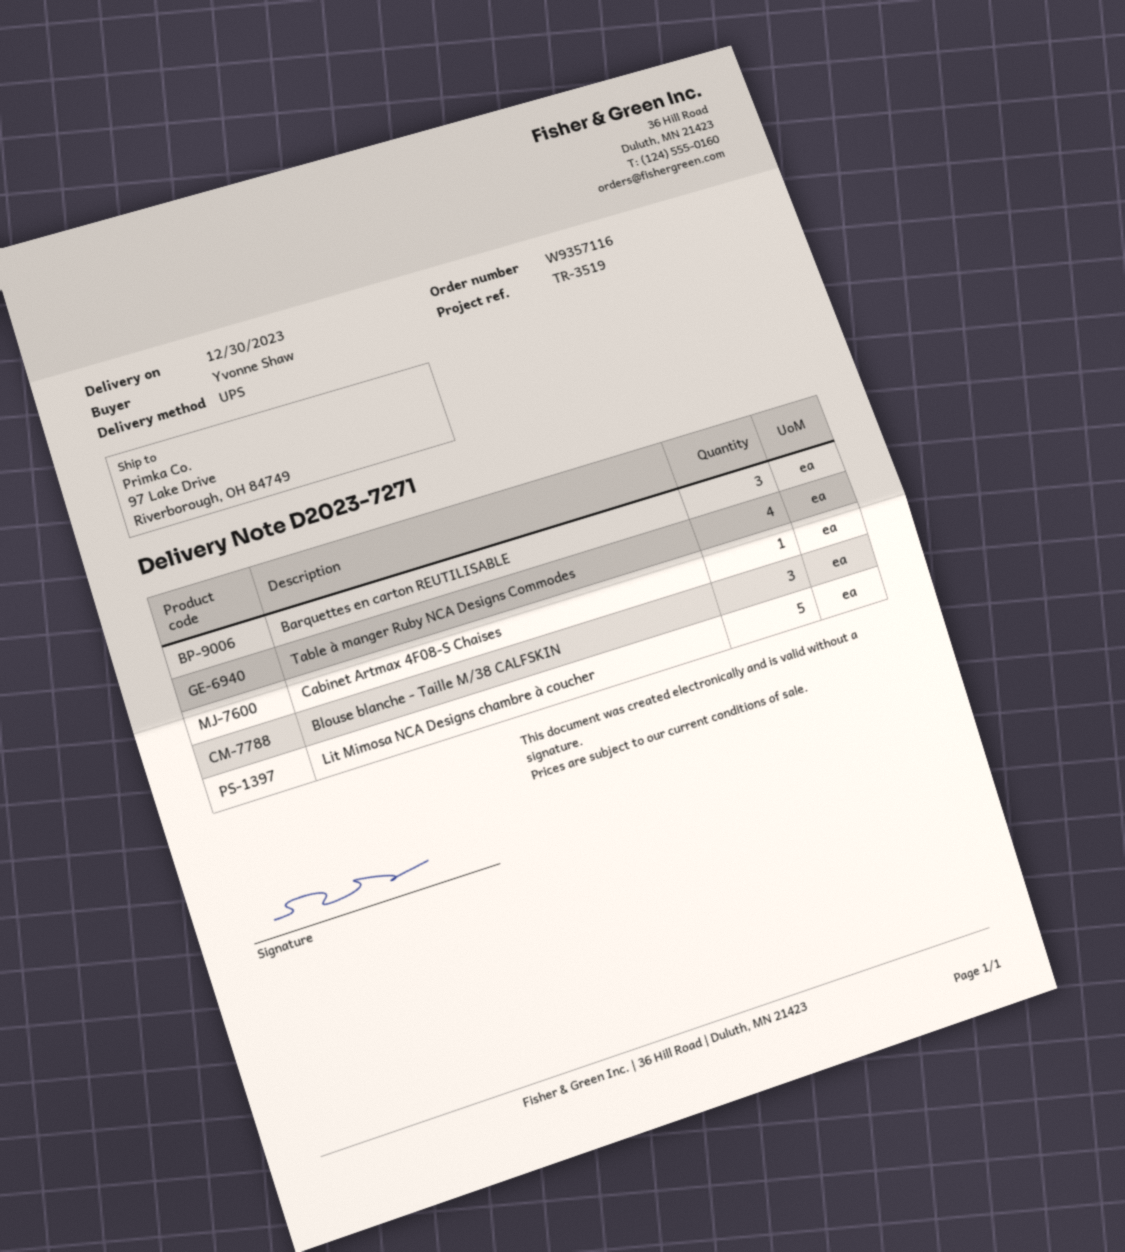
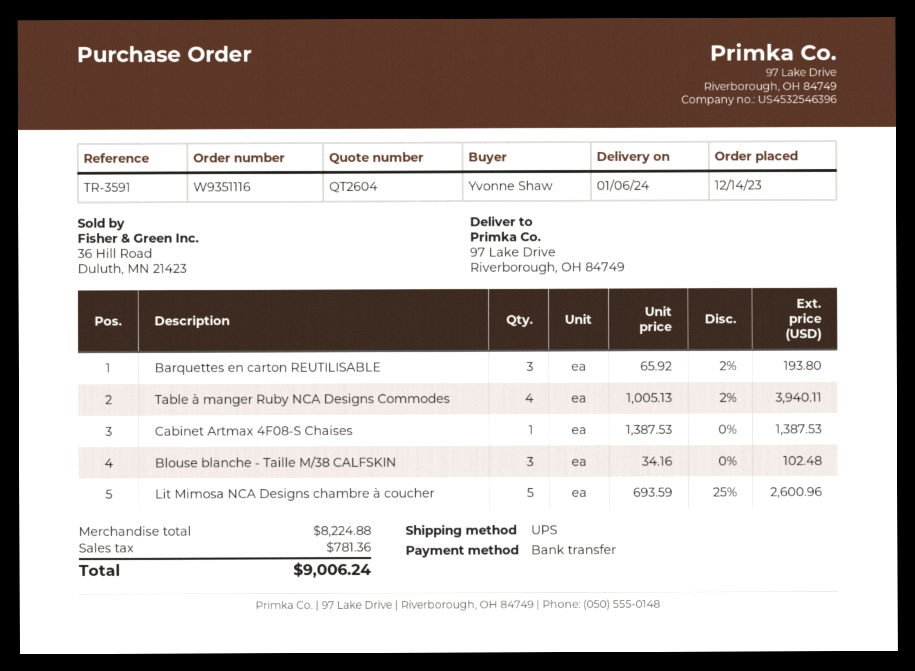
order number: W9357116 -> W9351116
delivery date: 2023-12-30 -> 2024-01-06
reference: TR-3519 -> TR-3591

